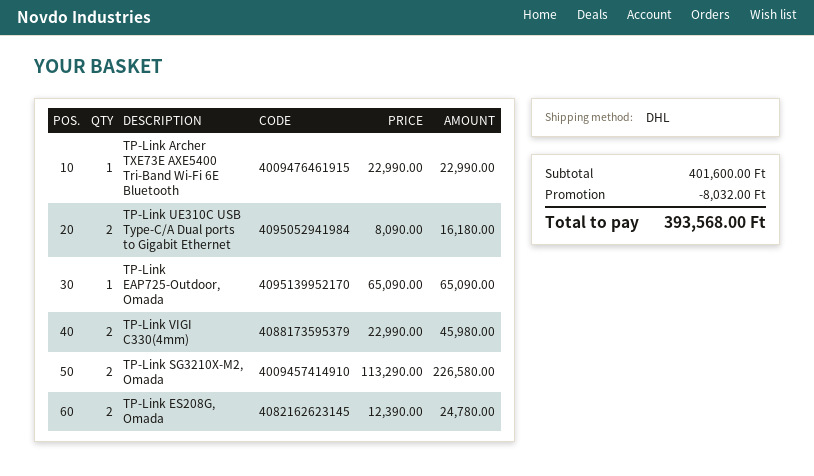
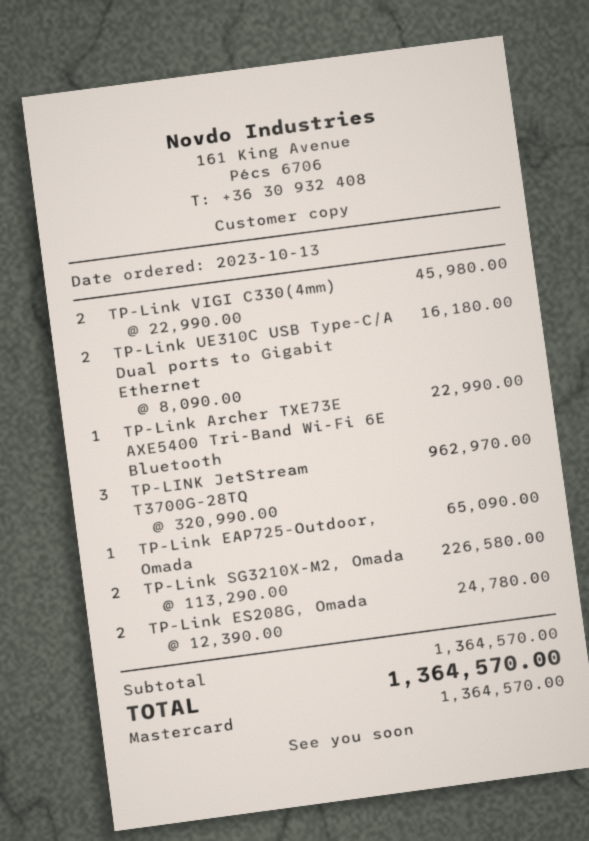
TP-LINK JetStream T3700G-28TQ: none -> 3 x 320990.00 = 962970.00
subtotal: 401600.00 -> 1364570.00
discount: 8032.00 -> none
total: 393568.00 -> 1364570.00

